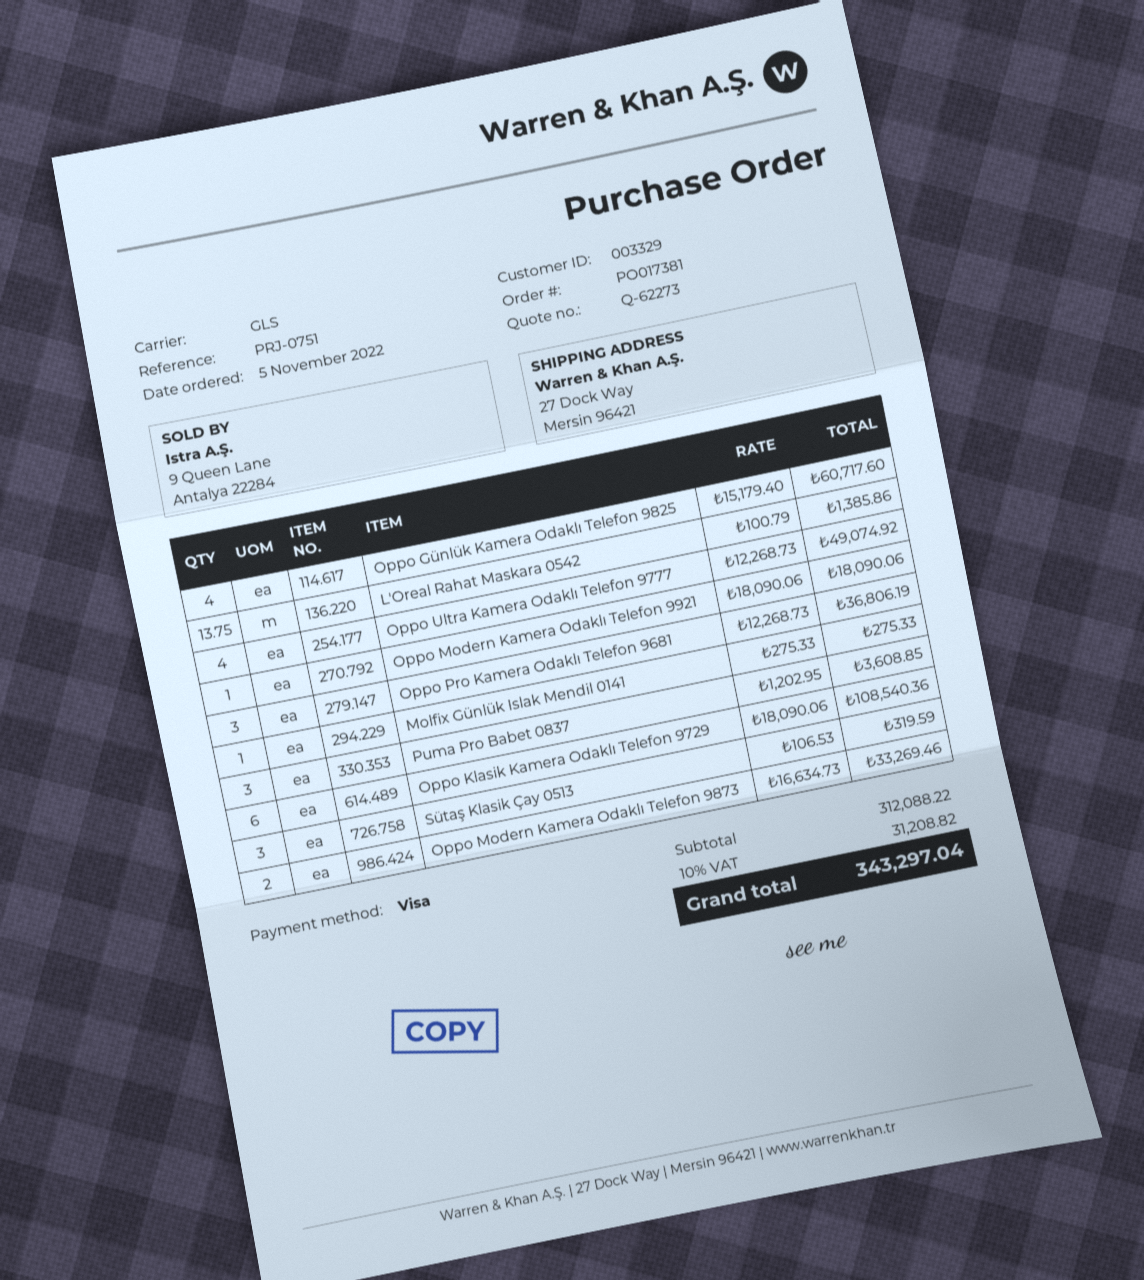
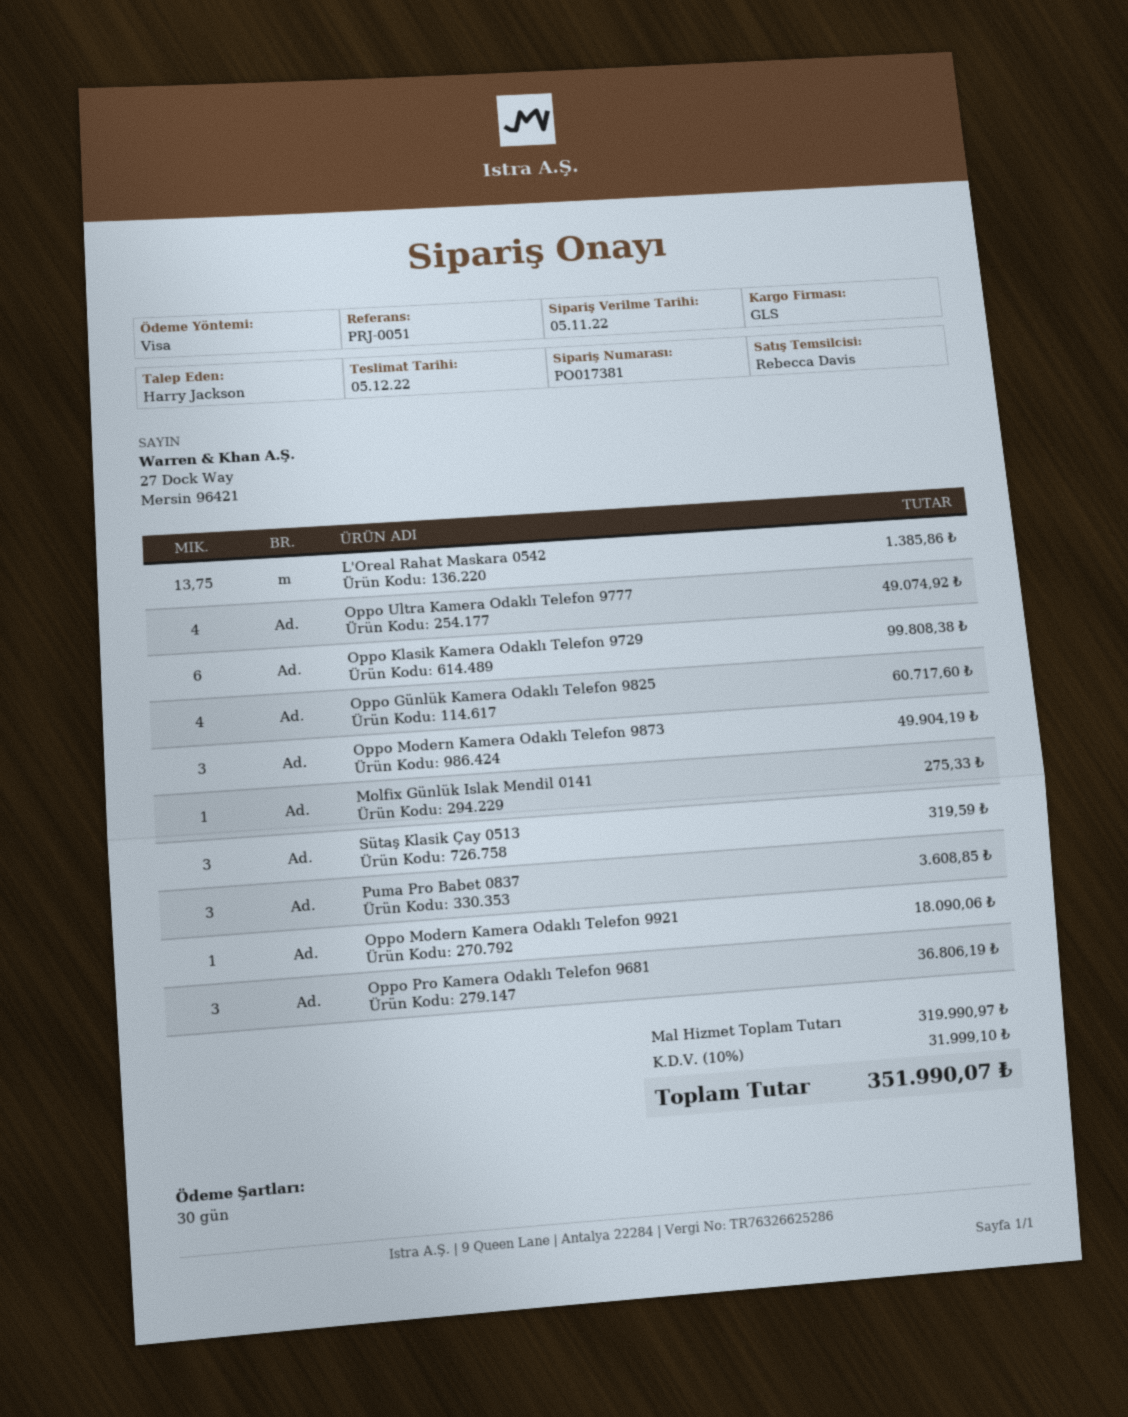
reference: PRJ-0751 -> PRJ-0051
Oppo Klasik Kamera Odaklı Telefon 9729: 6 for 108540.36 -> 6 for 99808.38
Oppo Modern Kamera Odaklı Telefon 9873: 2 for 33269.46 -> 3 for 49904.19
subtotal: 312088.22 -> 319990.97
tax: 10% = 31208.82 -> 10% = 31999.10
total: 343297.04 -> 351990.07

